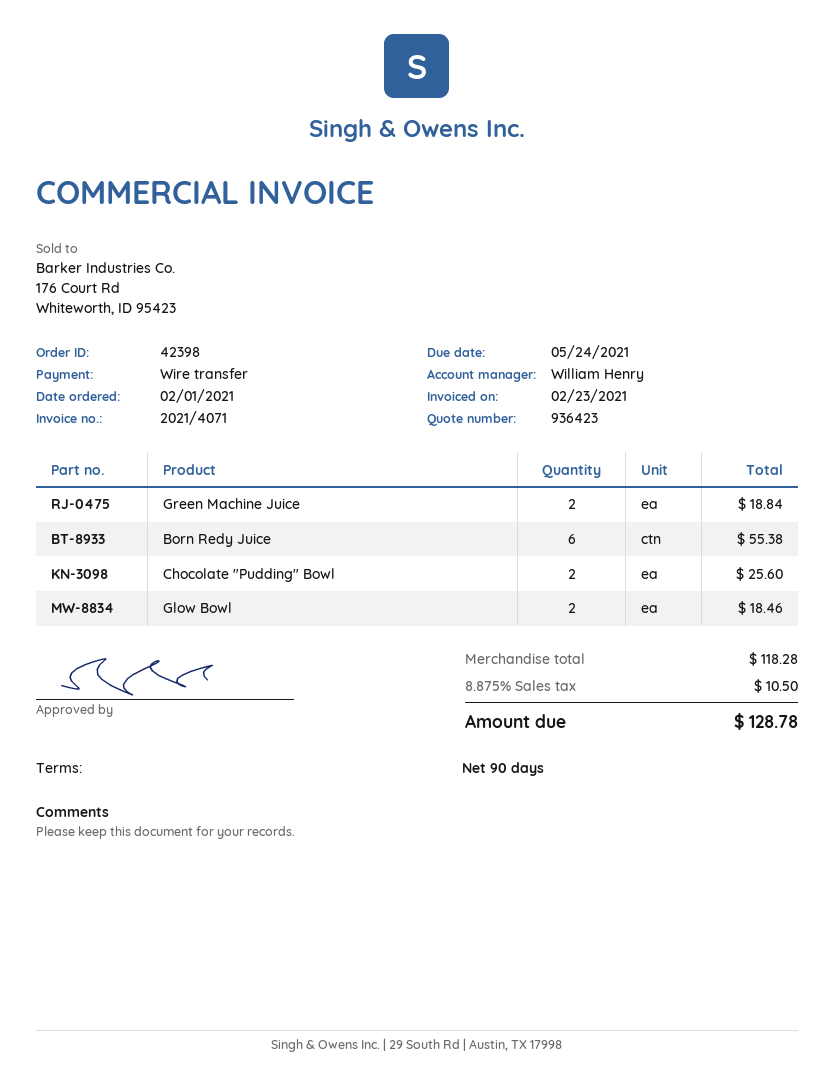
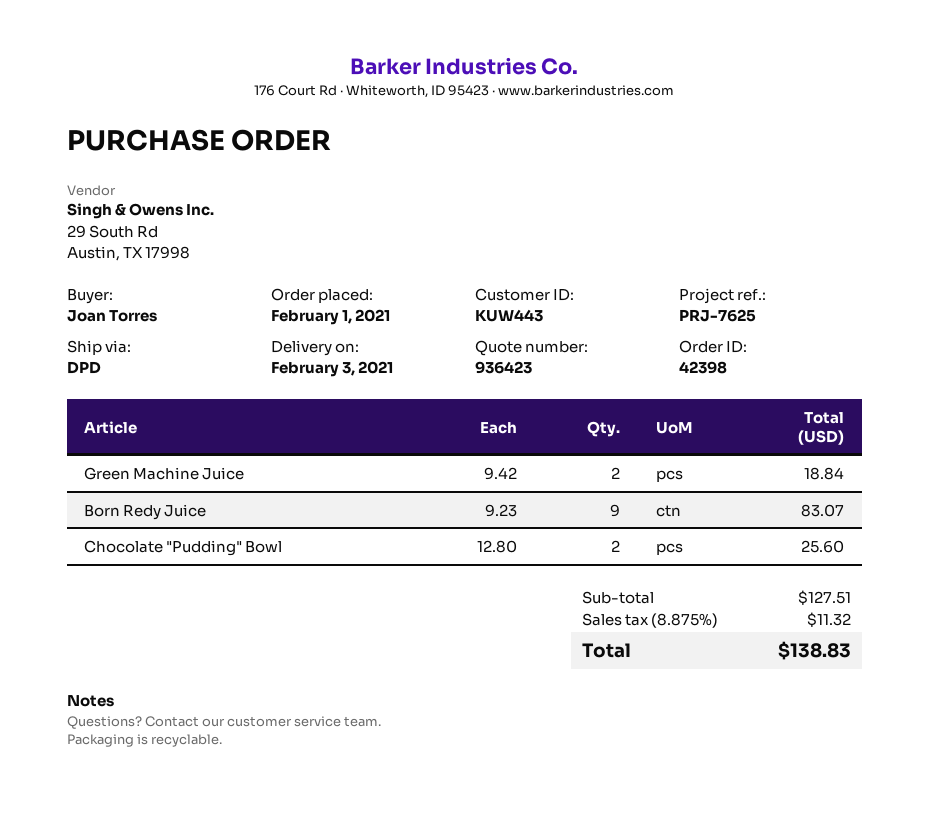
Born Redy Juice: 6 for 55.38 -> 9 for 83.07
Glow Bowl: 2 for 18.46 -> none
subtotal: 118.28 -> 127.51
tax: 8.875% = 10.50 -> 8.875% = 11.32
total: 128.78 -> 138.83

